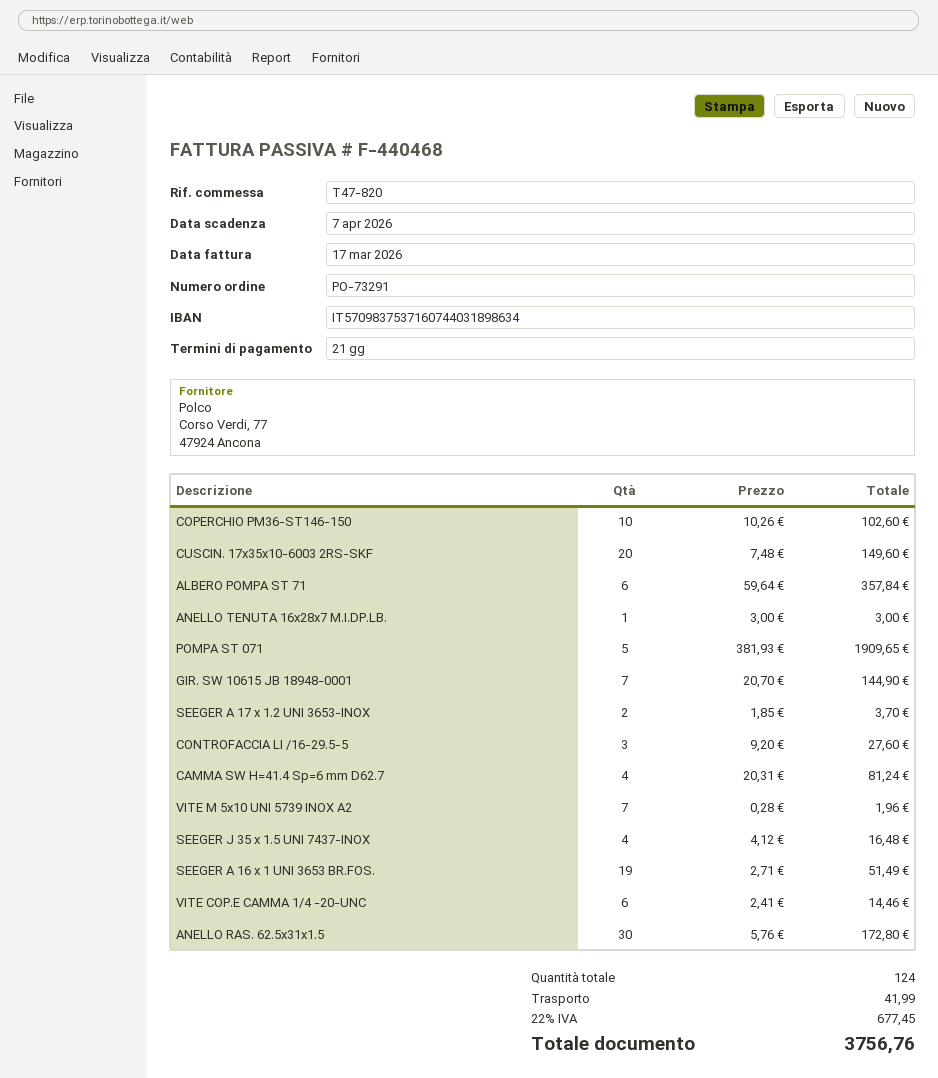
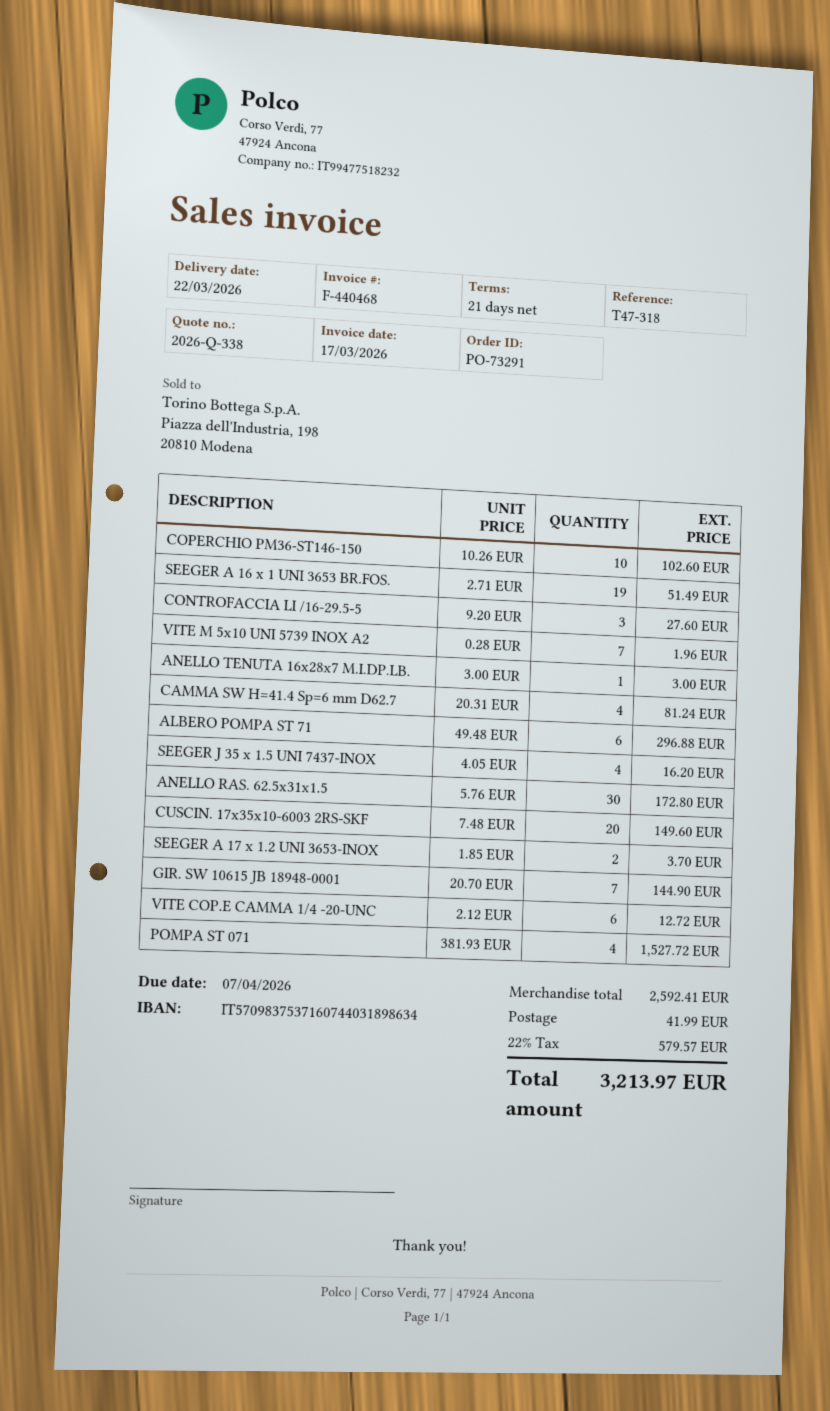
reference: T47-820 -> T47-318
ALBERO POMPA ST 71: 6 x 59.64 = 357.84 -> 6 x 49.48 = 296.88
POMPA ST 071: 5 x 381.93 = 1909.65 -> 4 x 381.93 = 1527.72
SEEGER J 35 x 1.5 UNI 7437-INOX: 4 x 4.12 = 16.48 -> 4 x 4.05 = 16.20
VITE COP.E CAMMA 1/4 -20-UNC: 6 x 2.41 = 14.46 -> 6 x 2.12 = 12.72
tax: 22% = 677.45 -> 22% = 579.57
total: 3756.76 -> 3213.97

